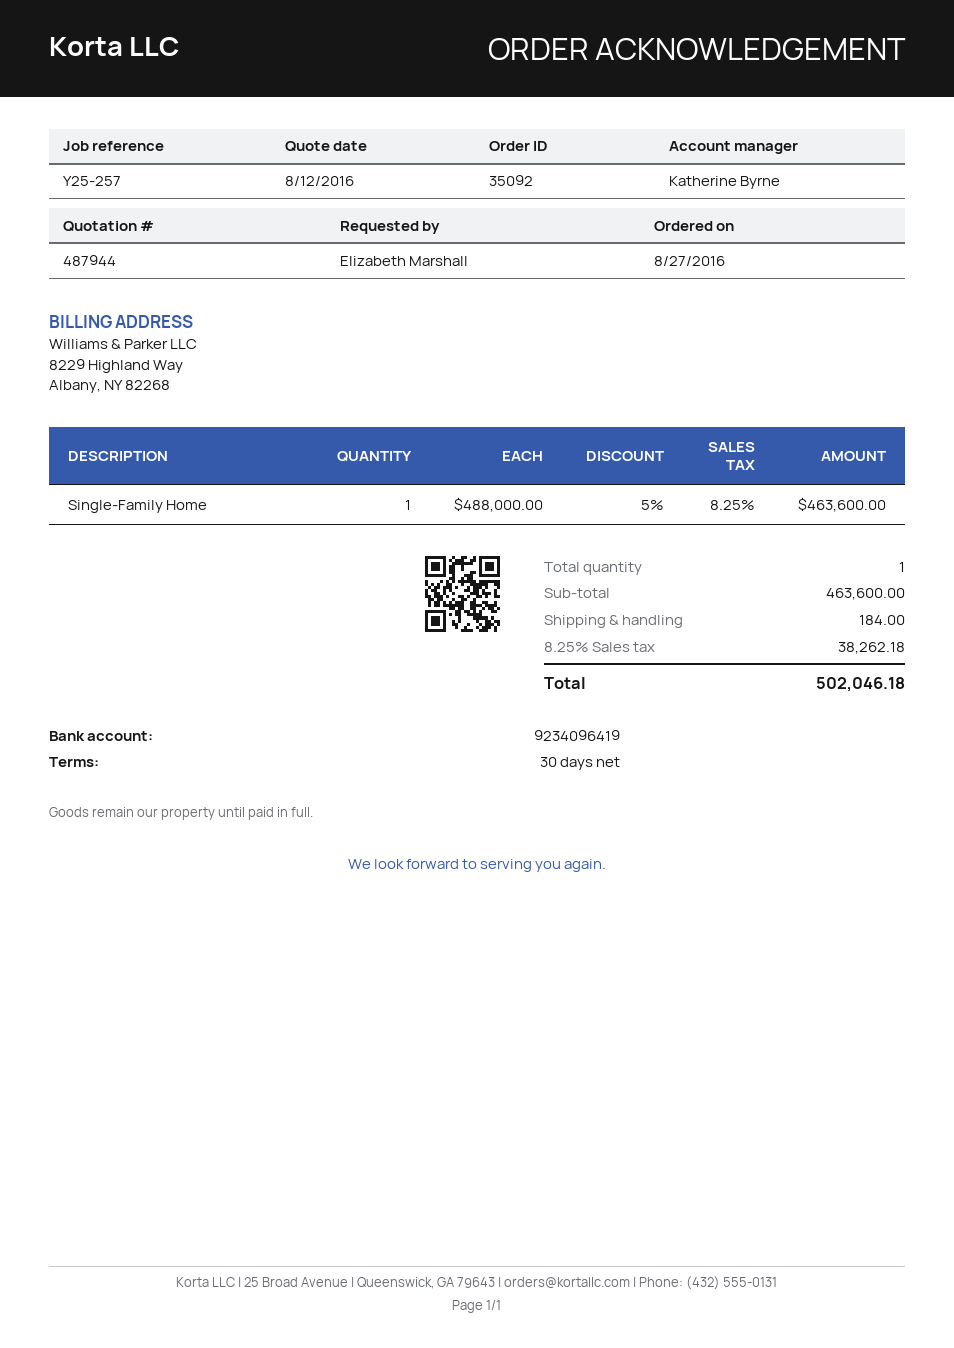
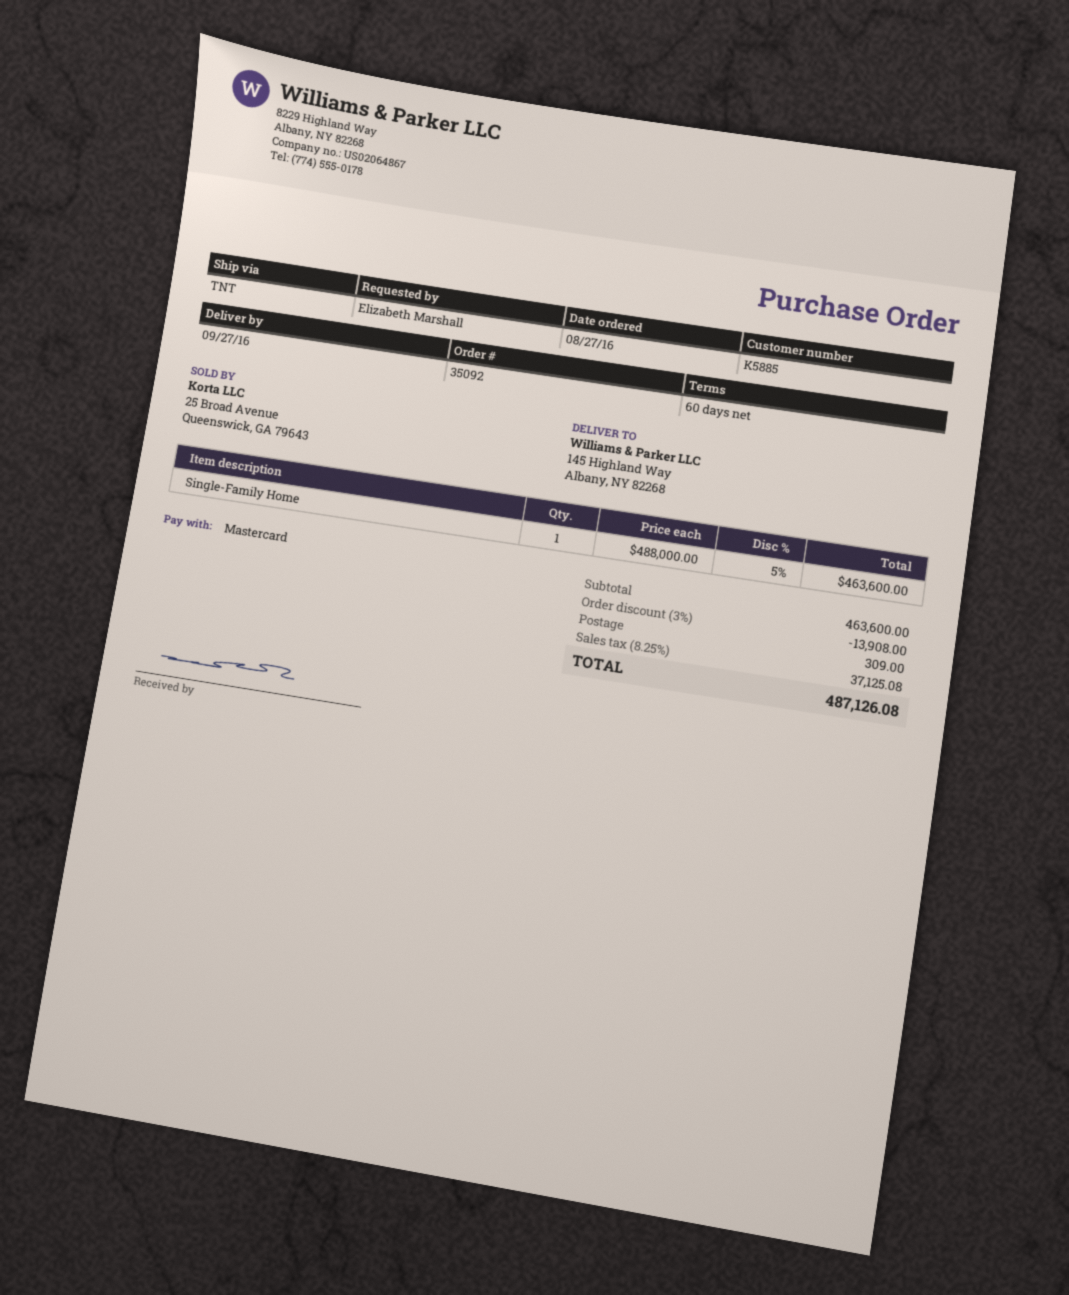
payment terms: 30 days -> 60 days
discount: none -> 3% = 13908.00
shipping: 184.00 -> 309.00
tax: 8.25% = 38262.18 -> 8.25% = 37125.08
total: 502046.18 -> 487126.08

